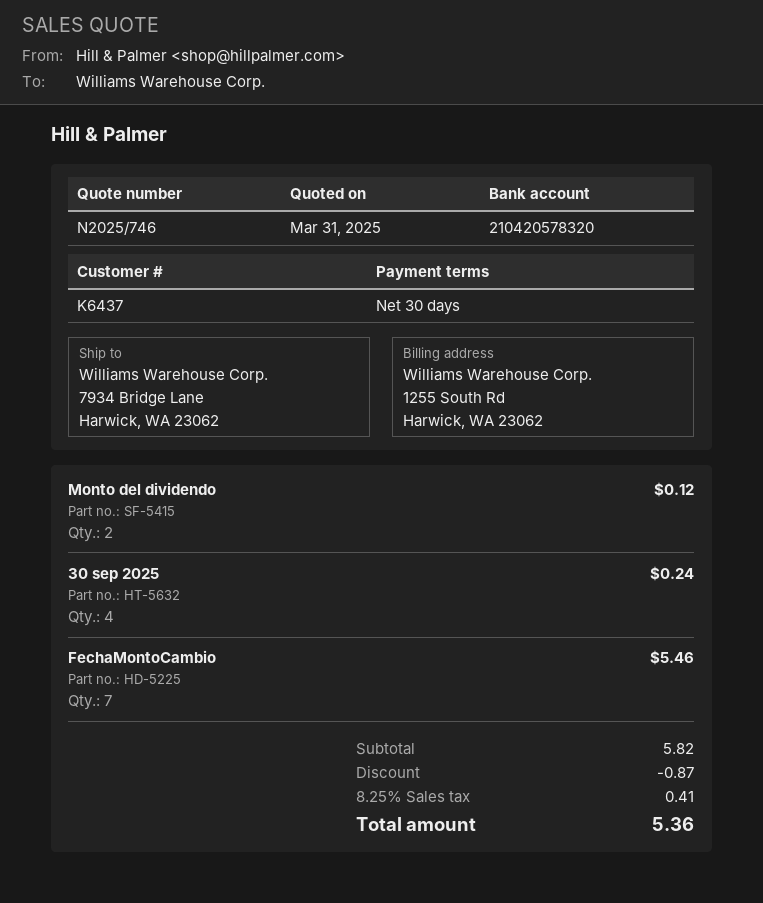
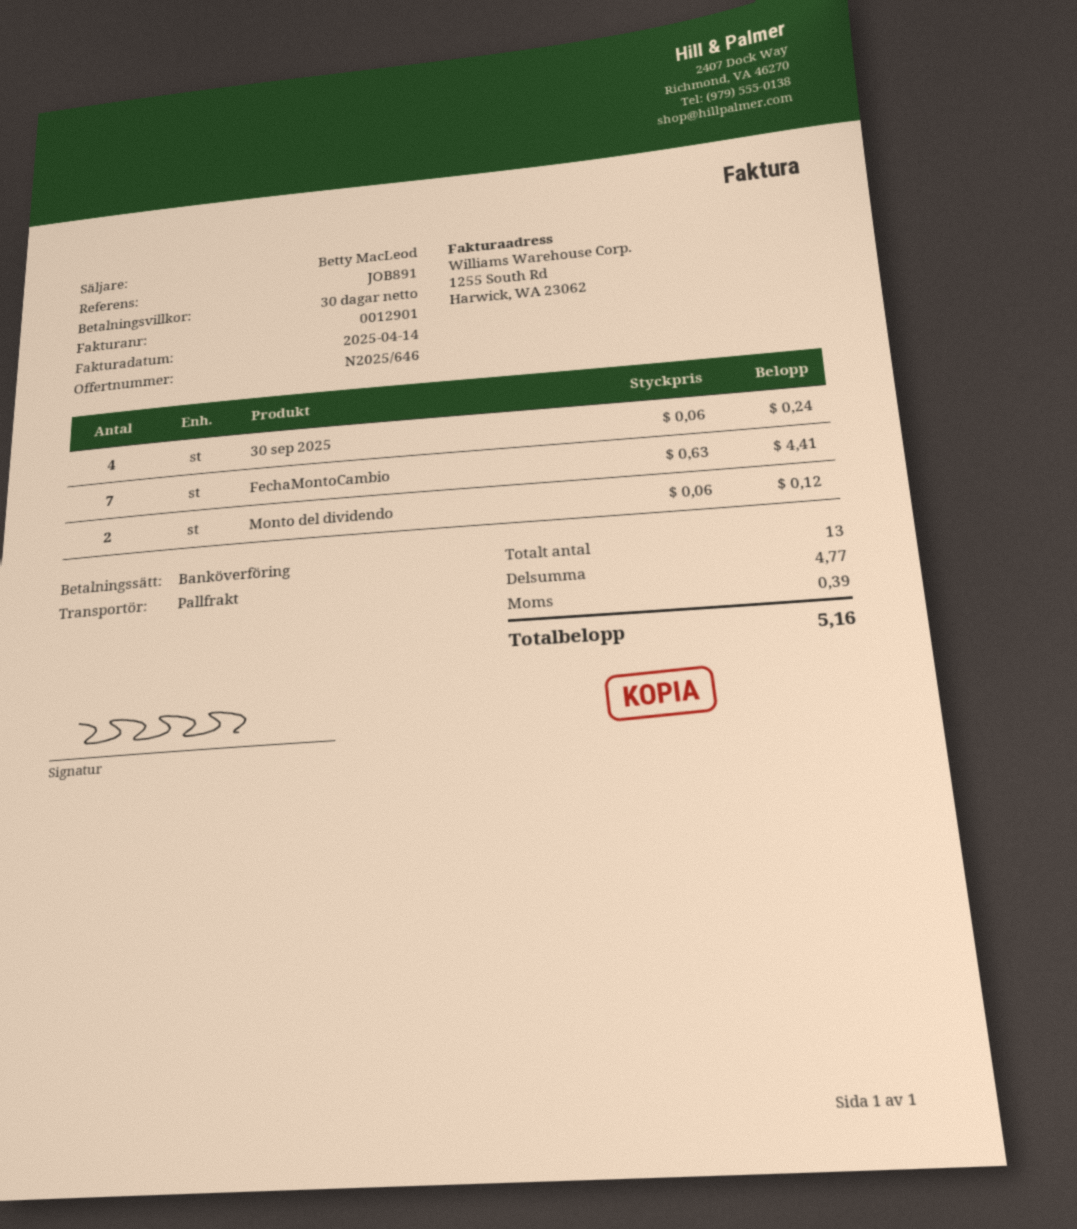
quote number: N2025/746 -> N2025/646
FechaMontoCambio: 7 for 5.46 -> 7 for 4.41
subtotal: 5.82 -> 4.77
discount: 0.87 -> none
tax: 0.41 -> 0.39
total: 5.36 -> 5.16

